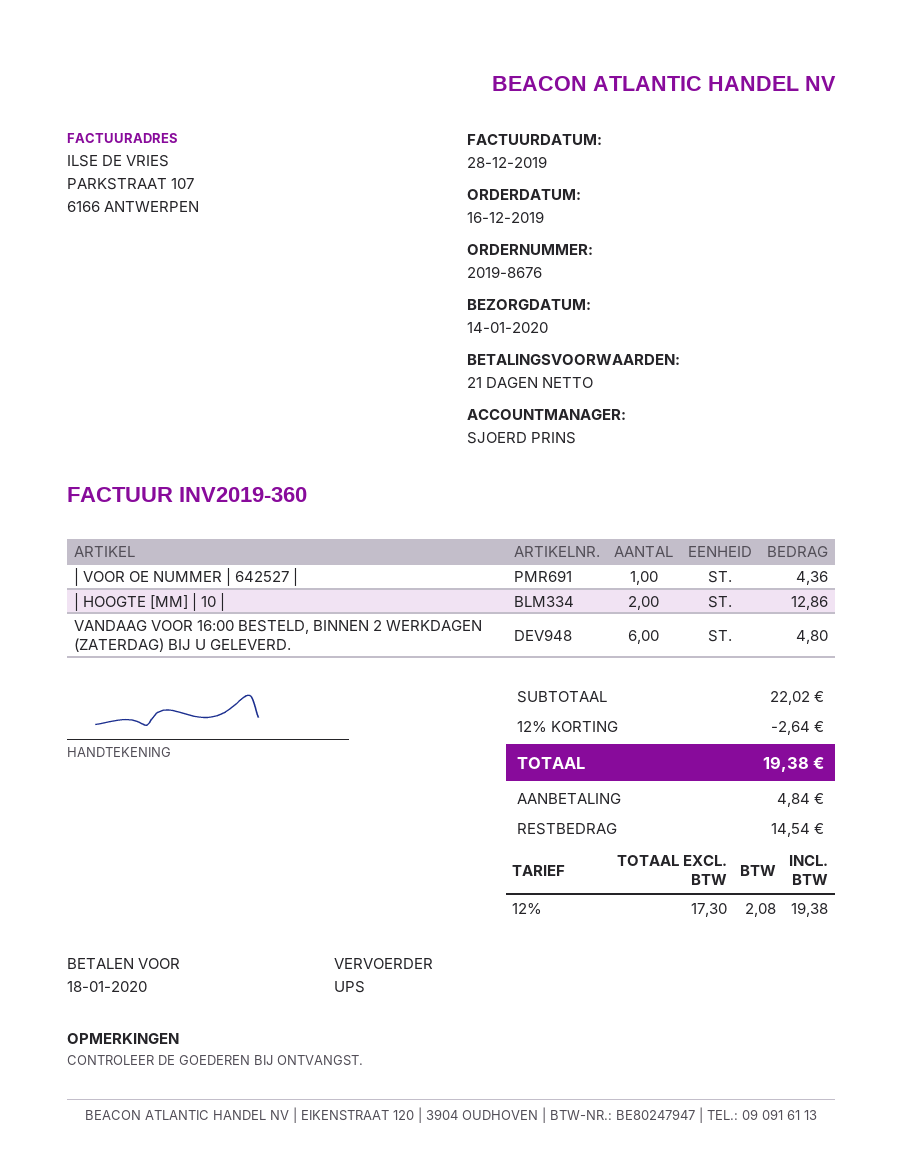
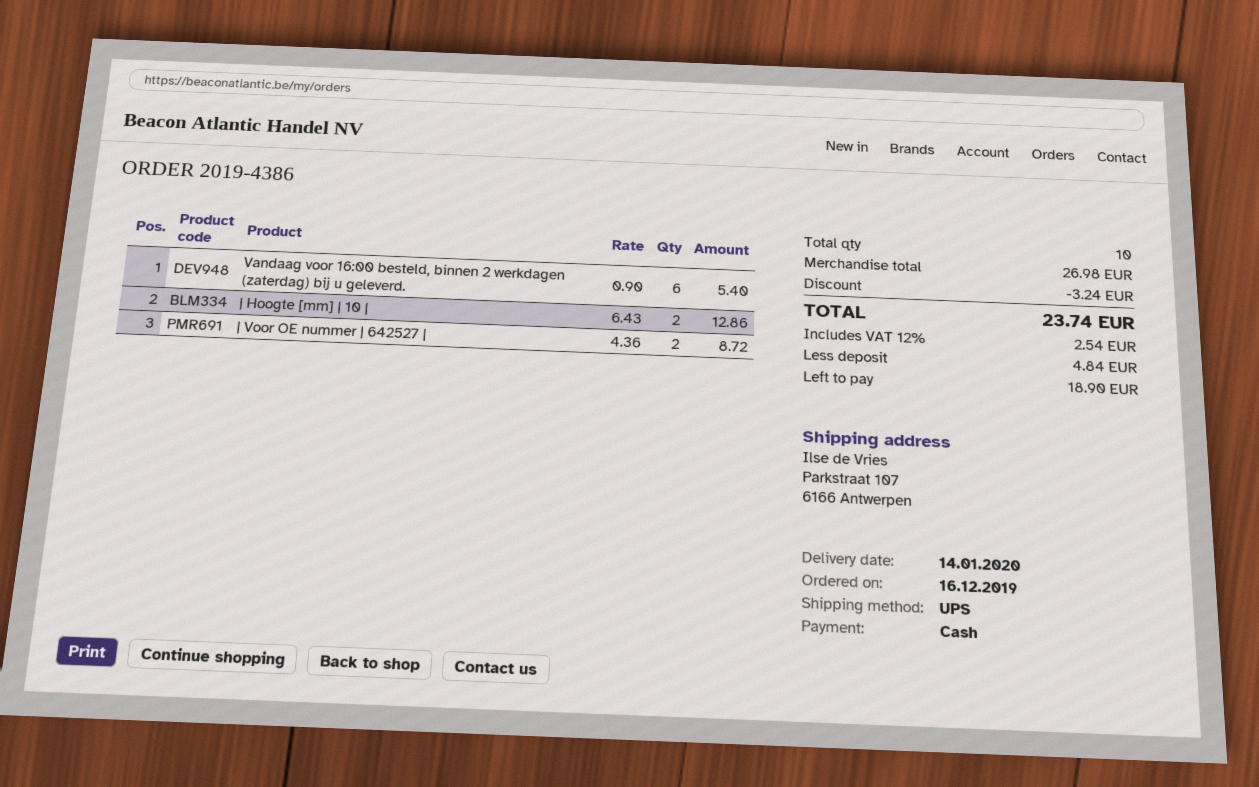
order number: 2019-8676 -> 2019-4386
| VOOR OE NUMMER | 642527 |: 1 for 4.36 -> 2 for 8.72
VANDAAG VOOR 16:00 BESTELD, BINNEN 2 WERKDAGEN (ZATERDAG) BIJ U GELEVERD.: 6 for 4.80 -> 6 for 5.40
subtotal: 22.02 -> 26.98
discount: 2.64 -> 3.24
tax: 12% = 2.08 -> 12% = 2.54
total: 19.38 -> 23.74
balance: 14.54 -> 18.90

